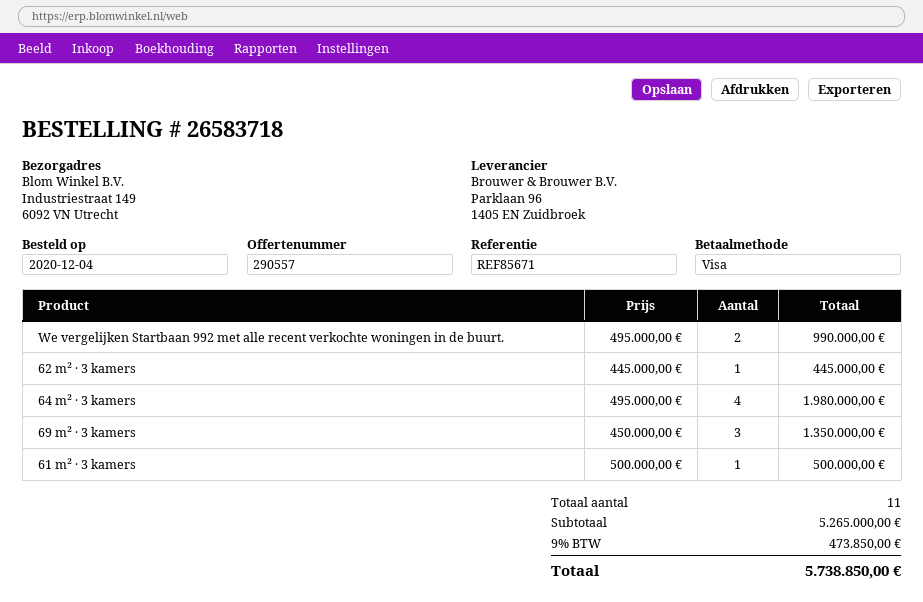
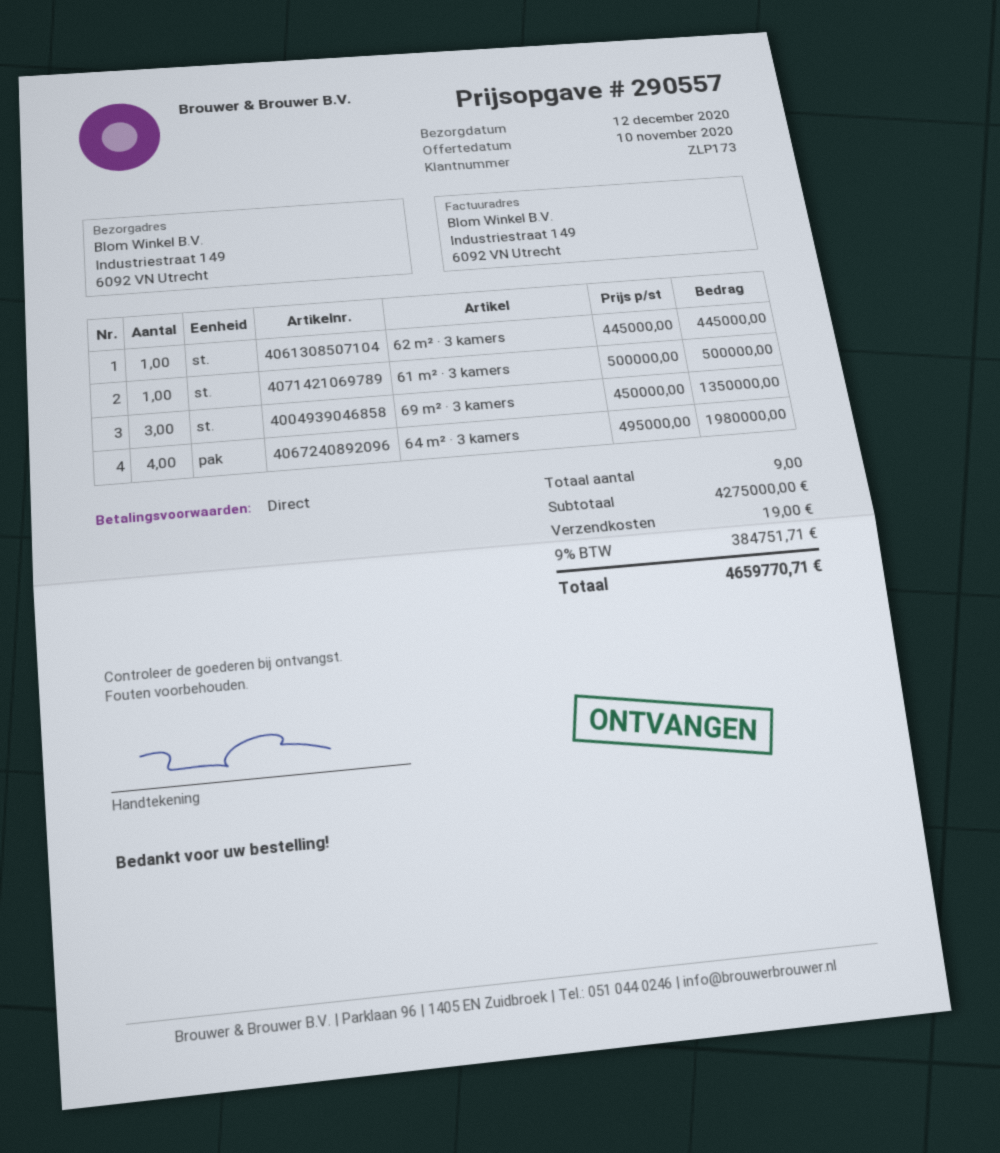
We vergelijken Startbaan 992 met alle recent verkochte woningen in de buurt.: 2 x 495000.00 = 990000.00 -> none
total quantity: 11 -> 9
subtotal: 5265000.00 -> 4275000.00
shipping: none -> 19.00
tax: 9% = 473850.00 -> 9% = 384751.71
total: 5738850.00 -> 4659770.71

